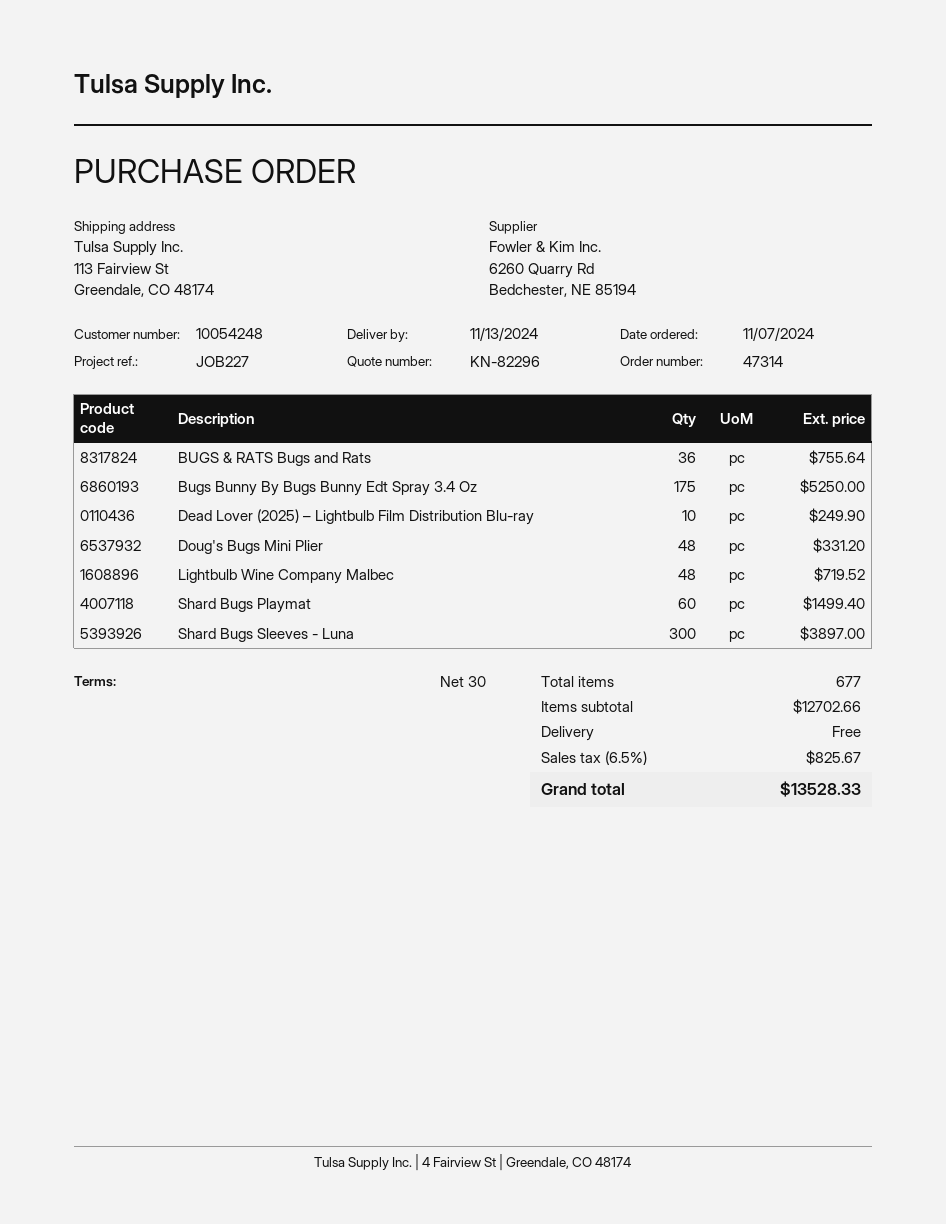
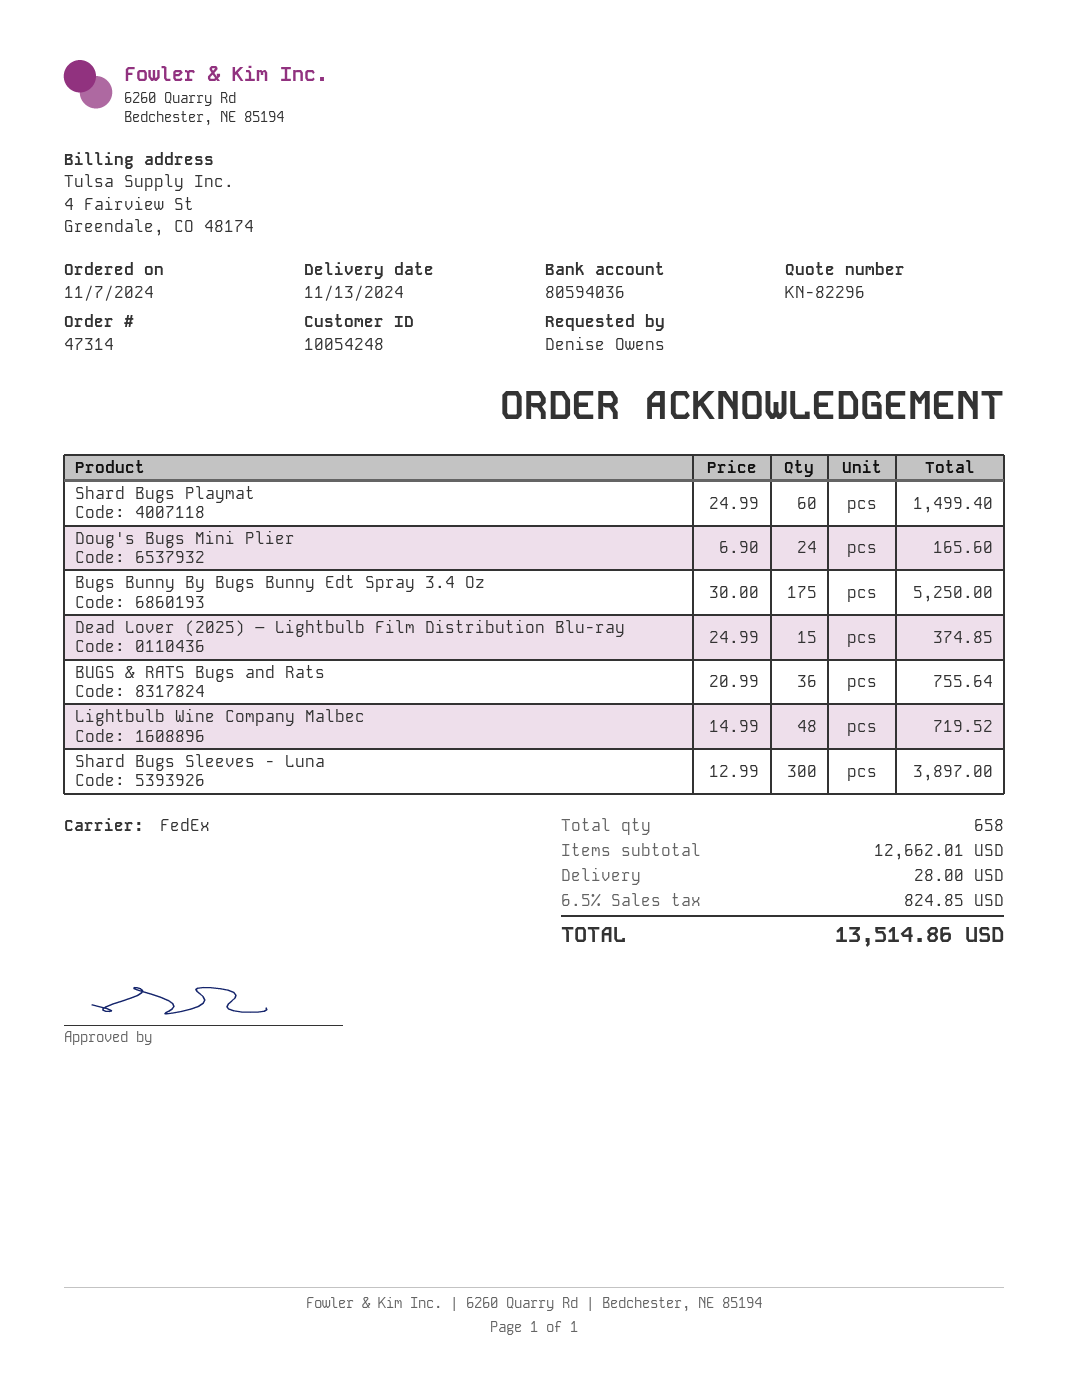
Dead Lover (2025) – Lightbulb Film Distribution Blu-ray: 10 for 249.90 -> 15 for 374.85
Doug's Bugs Mini Plier: 48 for 331.20 -> 24 for 165.60
total quantity: 677 -> 658
subtotal: 12702.66 -> 12662.01
shipping: 0.00 -> 28.00
tax: 6.5% = 825.67 -> 6.5% = 824.85
total: 13528.33 -> 13514.86

